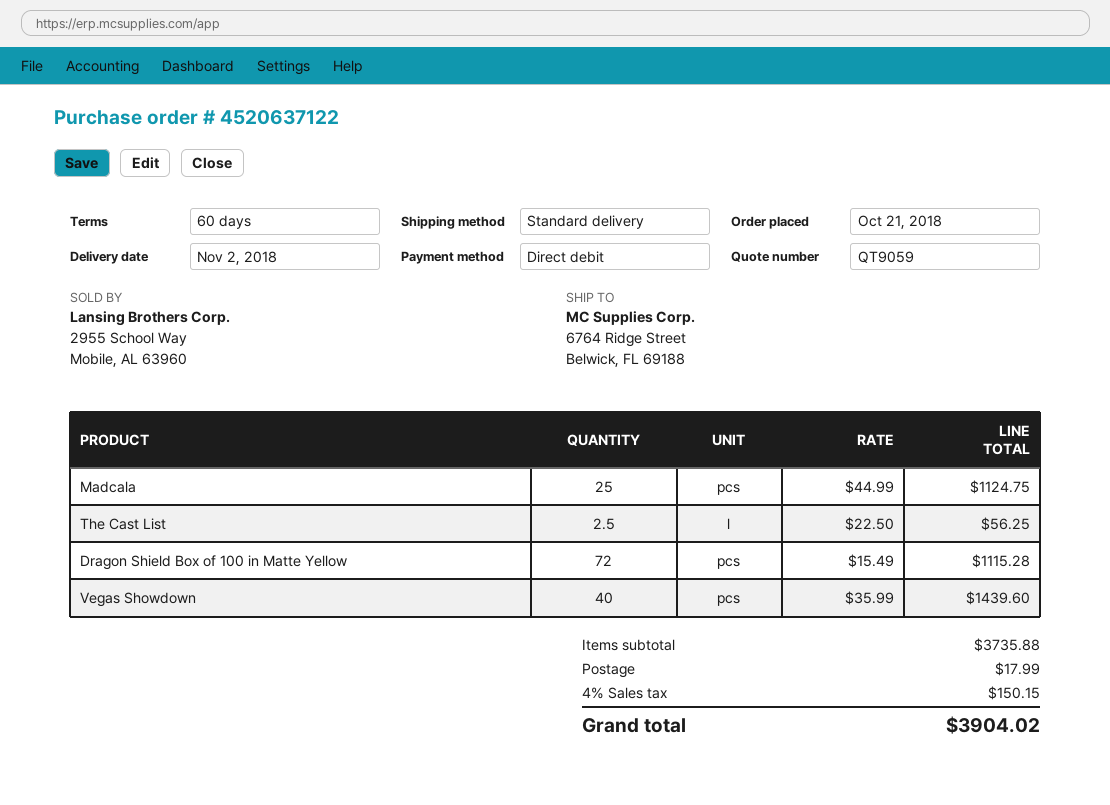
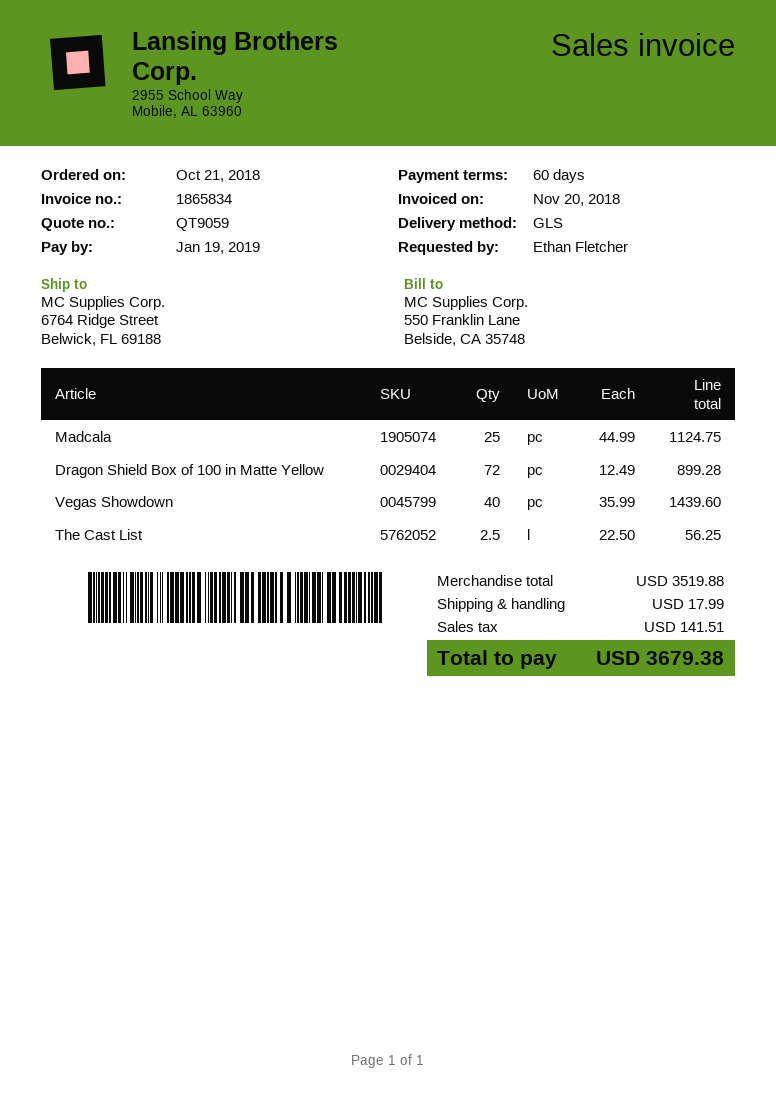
shipping method: standard -> GLS
Dragon Shield Box of 100 in Matte Yellow: 72 x 15.49 = 1115.28 -> 72 x 12.49 = 899.28
subtotal: 3735.88 -> 3519.88
tax: 150.15 -> 141.51
total: 3904.02 -> 3679.38

